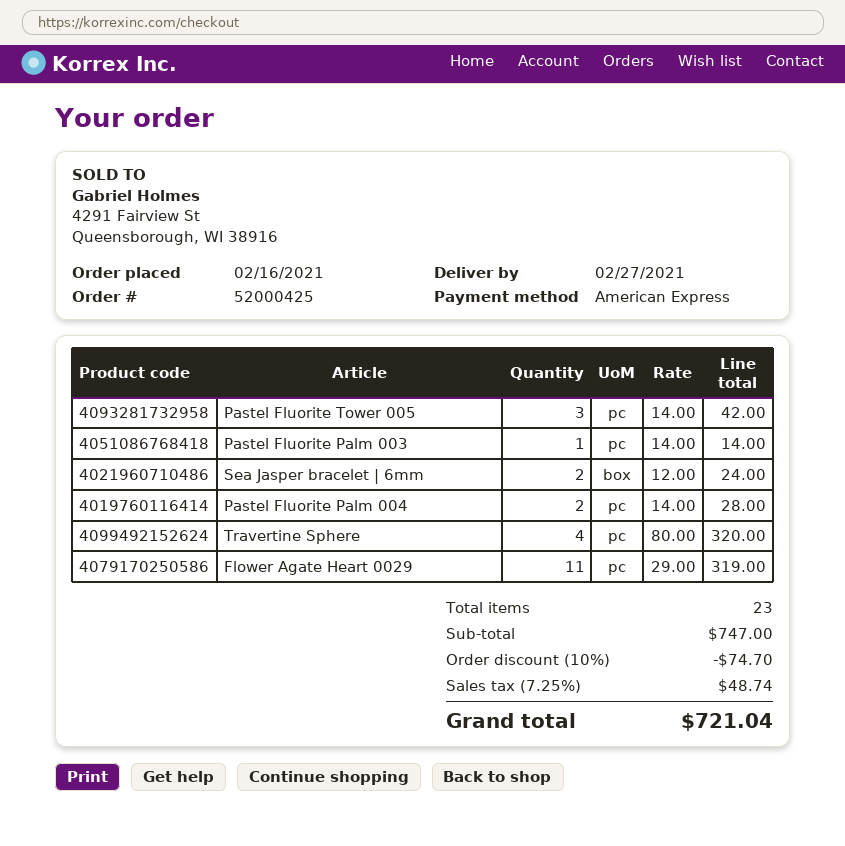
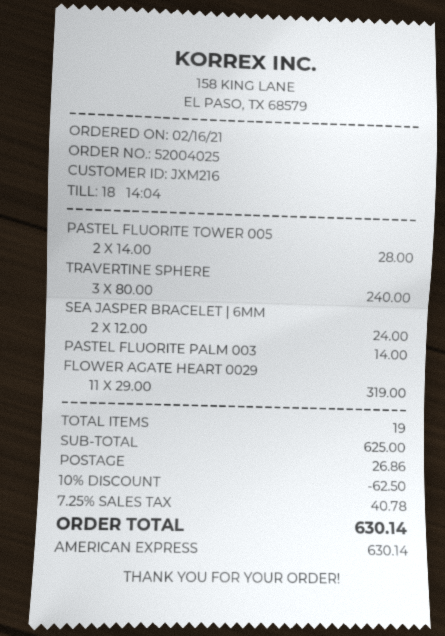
order number: 52000425 -> 52004025
Pastel Fluorite Tower 005: 3 x 14.00 = 42.00 -> 2 x 14.00 = 28.00
Pastel Fluorite Palm 004: 2 x 14.00 = 28.00 -> none
Travertine Sphere: 4 x 80.00 = 320.00 -> 3 x 80.00 = 240.00
total quantity: 23 -> 19
subtotal: 747.00 -> 625.00
discount: 10% = 74.70 -> 10% = 62.50
shipping: none -> 26.86
tax: 7.25% = 48.74 -> 7.25% = 40.78
total: 721.04 -> 630.14

